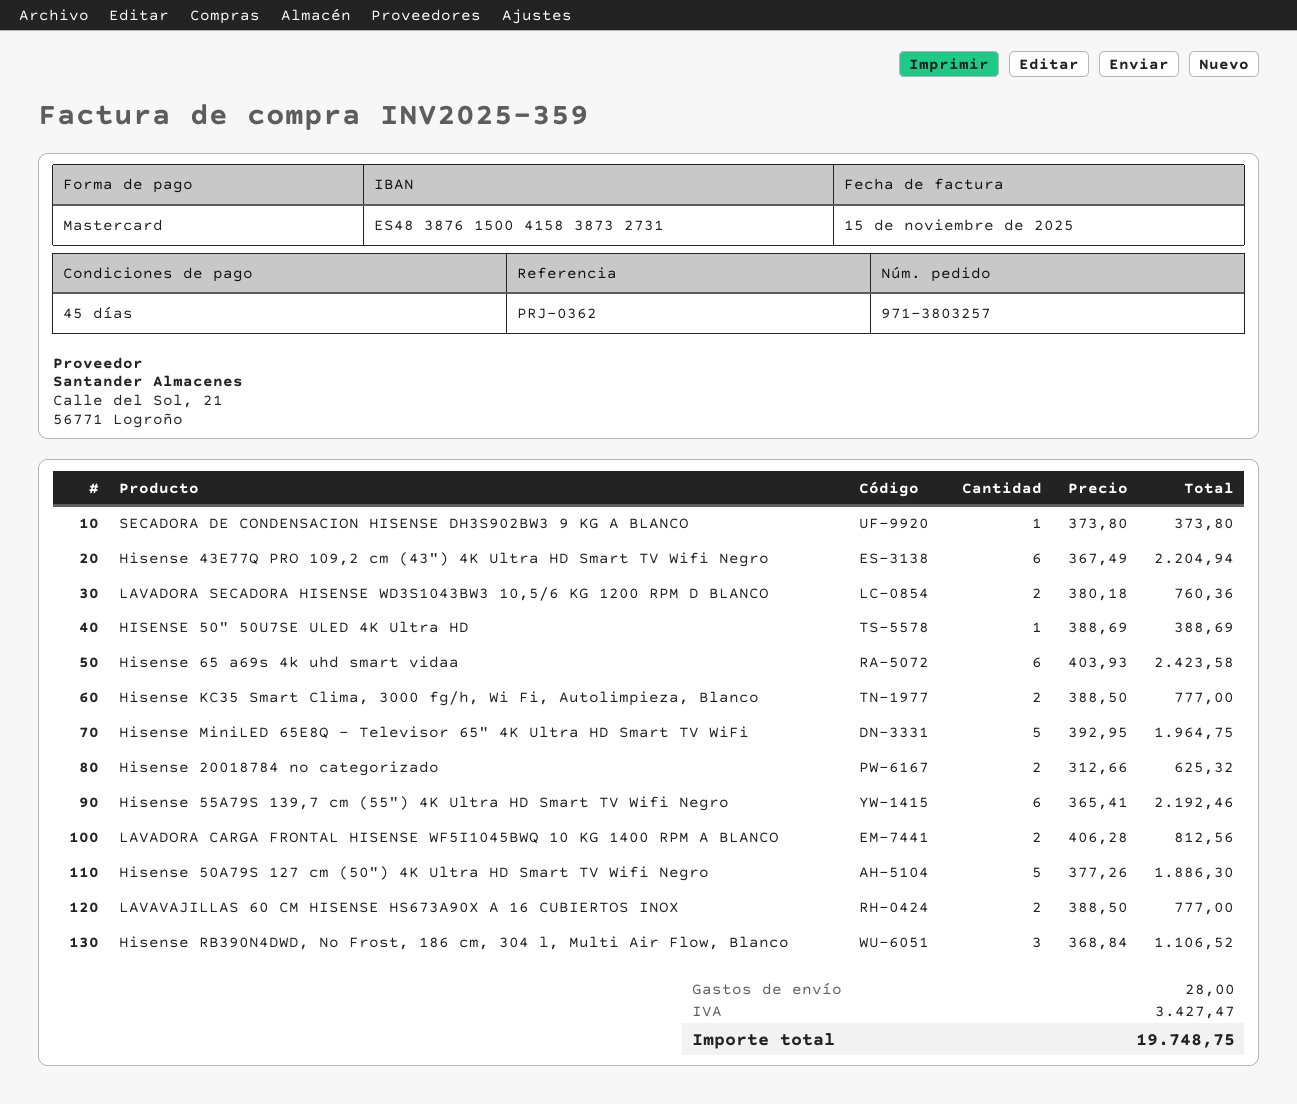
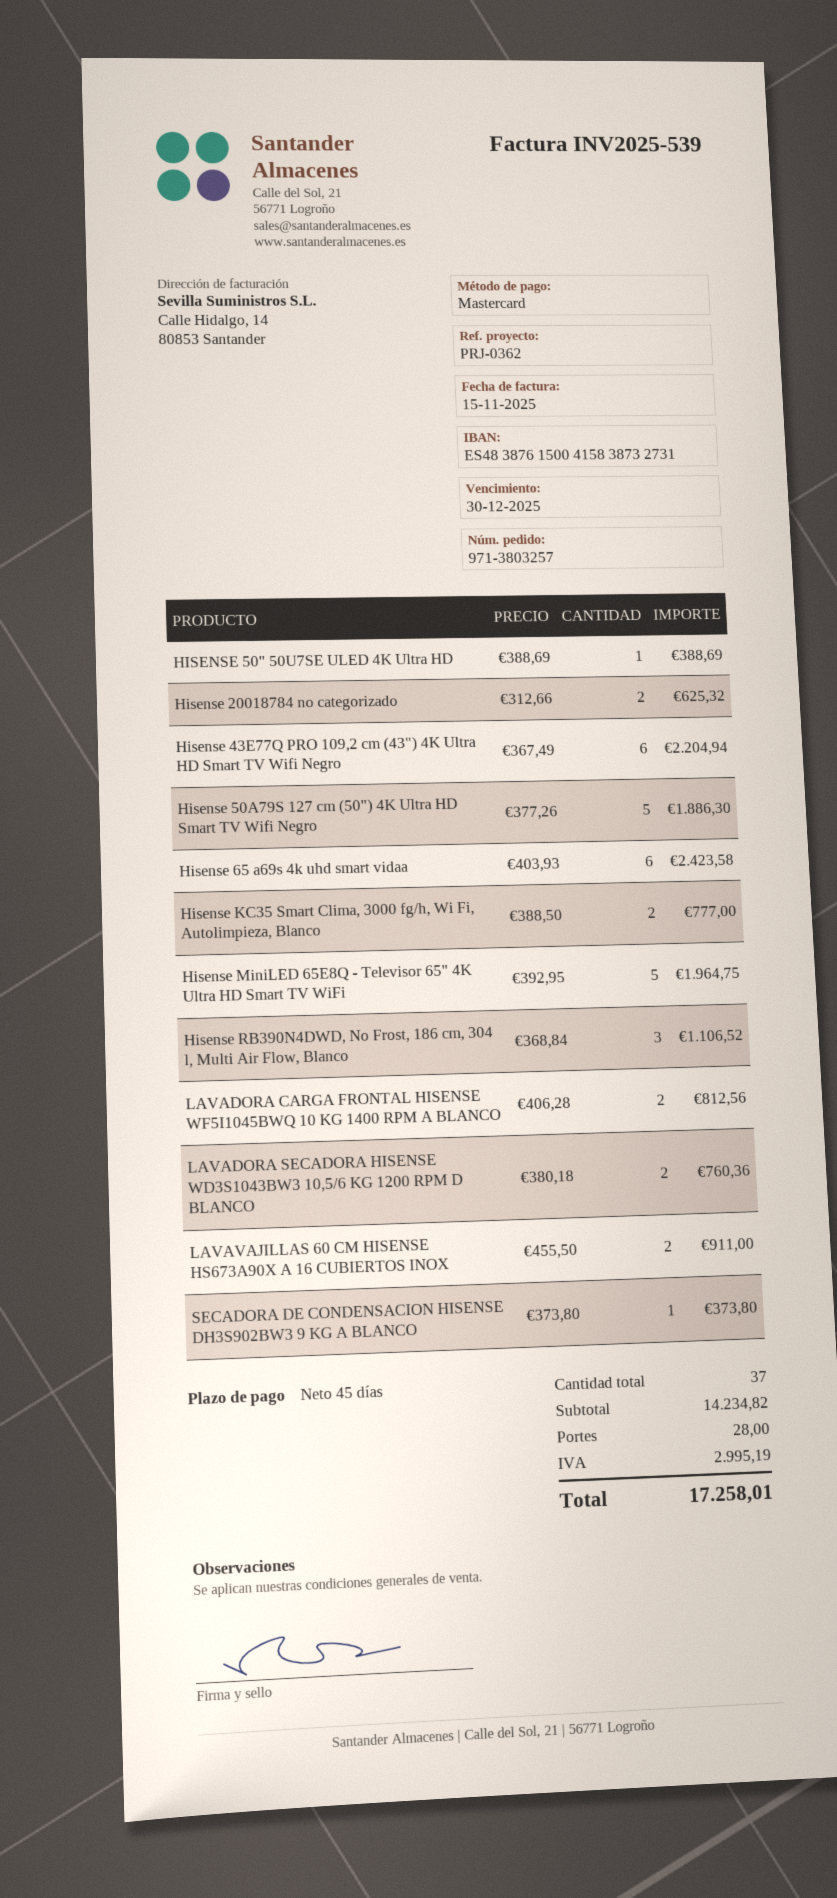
invoice number: INV2025-359 -> INV2025-539
Hisense 55A79S 139,7 cm (55") 4K Ultra HD Smart TV Wifi Negro: 6 x 365.41 = 2192.46 -> none
LAVAVAJILLAS 60 CM HISENSE HS673A90X A 16 CUBIERTOS INOX: 2 x 388.50 = 777.00 -> 2 x 455.50 = 911.00
tax: 3427.47 -> 2995.19
total: 19748.75 -> 17258.01

